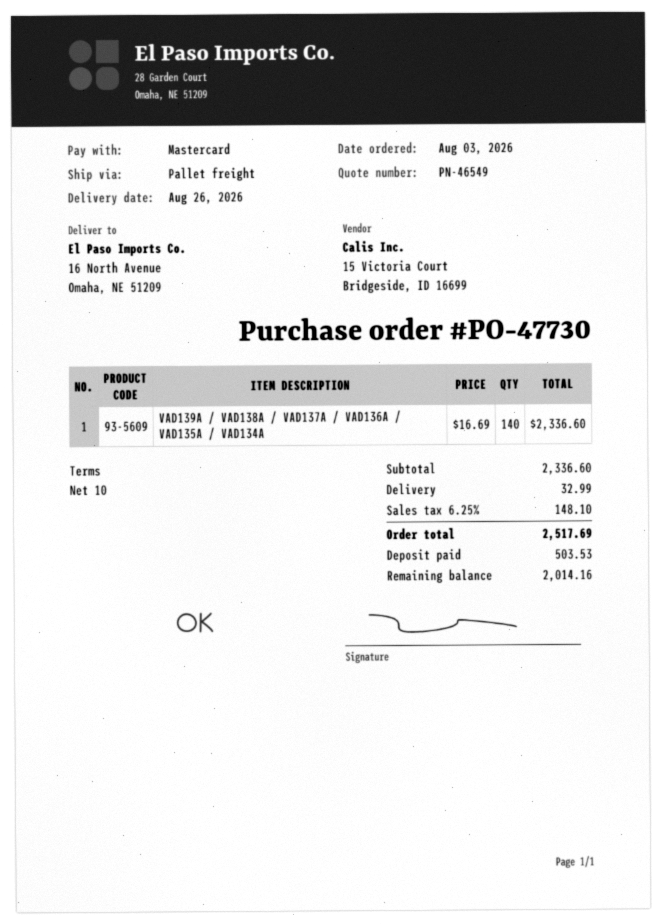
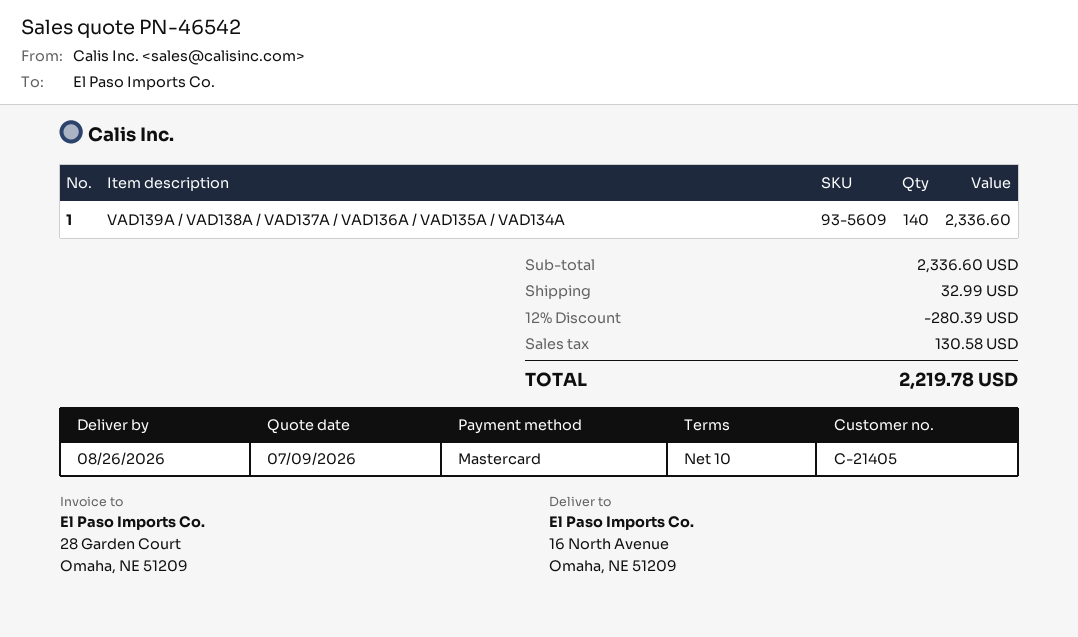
quote number: PN-46549 -> PN-46542
discount: none -> 12% = 280.39
tax: 148.10 -> 130.58
total: 2517.69 -> 2219.78

